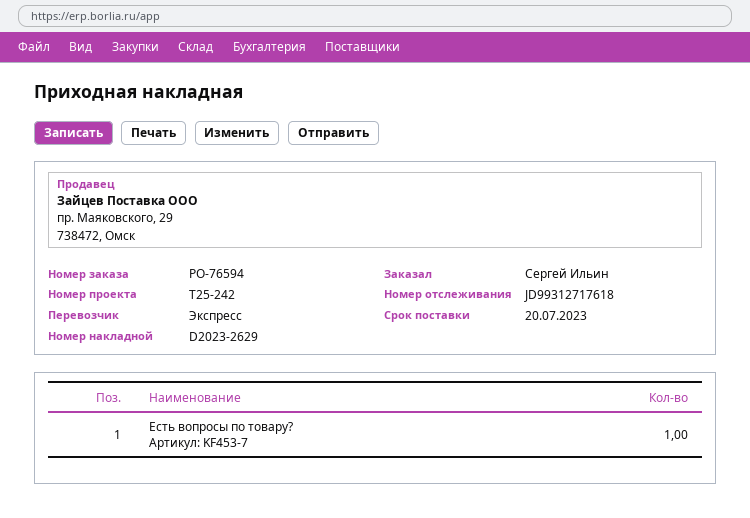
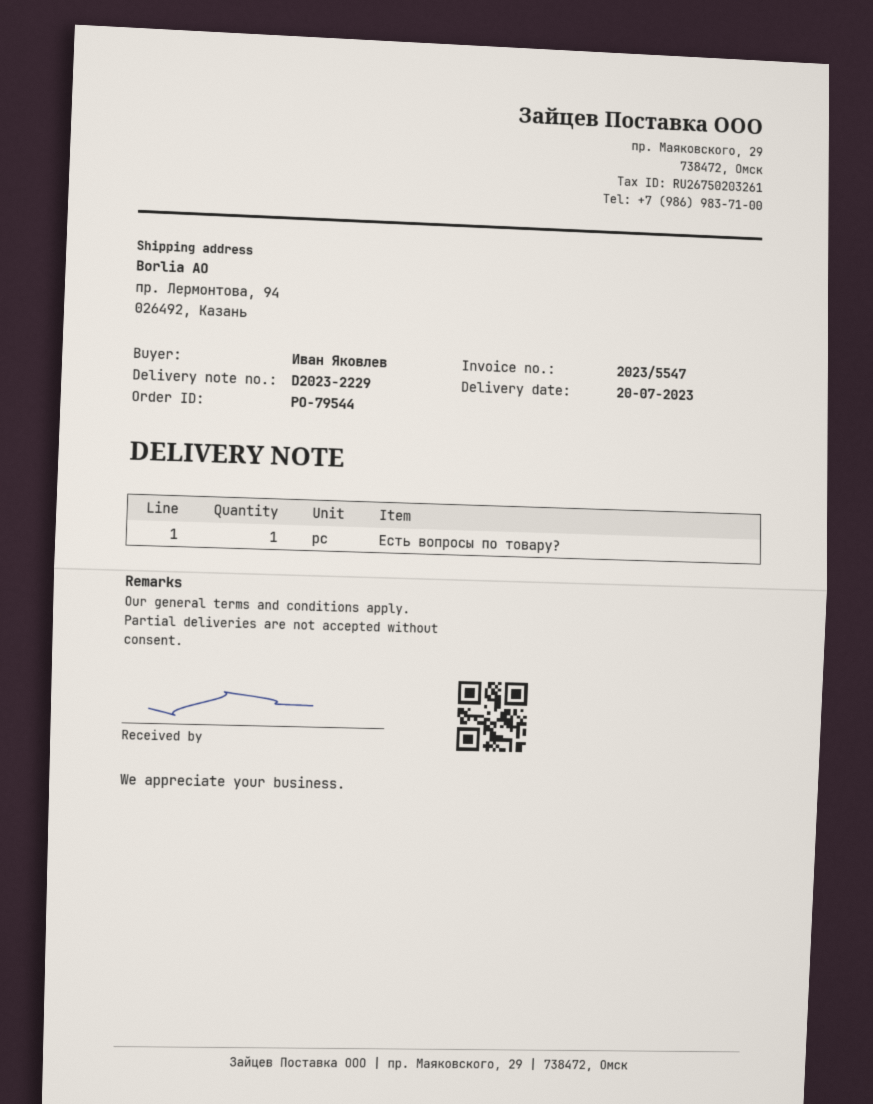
order number: PO-76594 -> PO-79544
delivery note number: D2023-2629 -> D2023-2229
ordered by: Сергей Ильин -> Иван Яковлев

